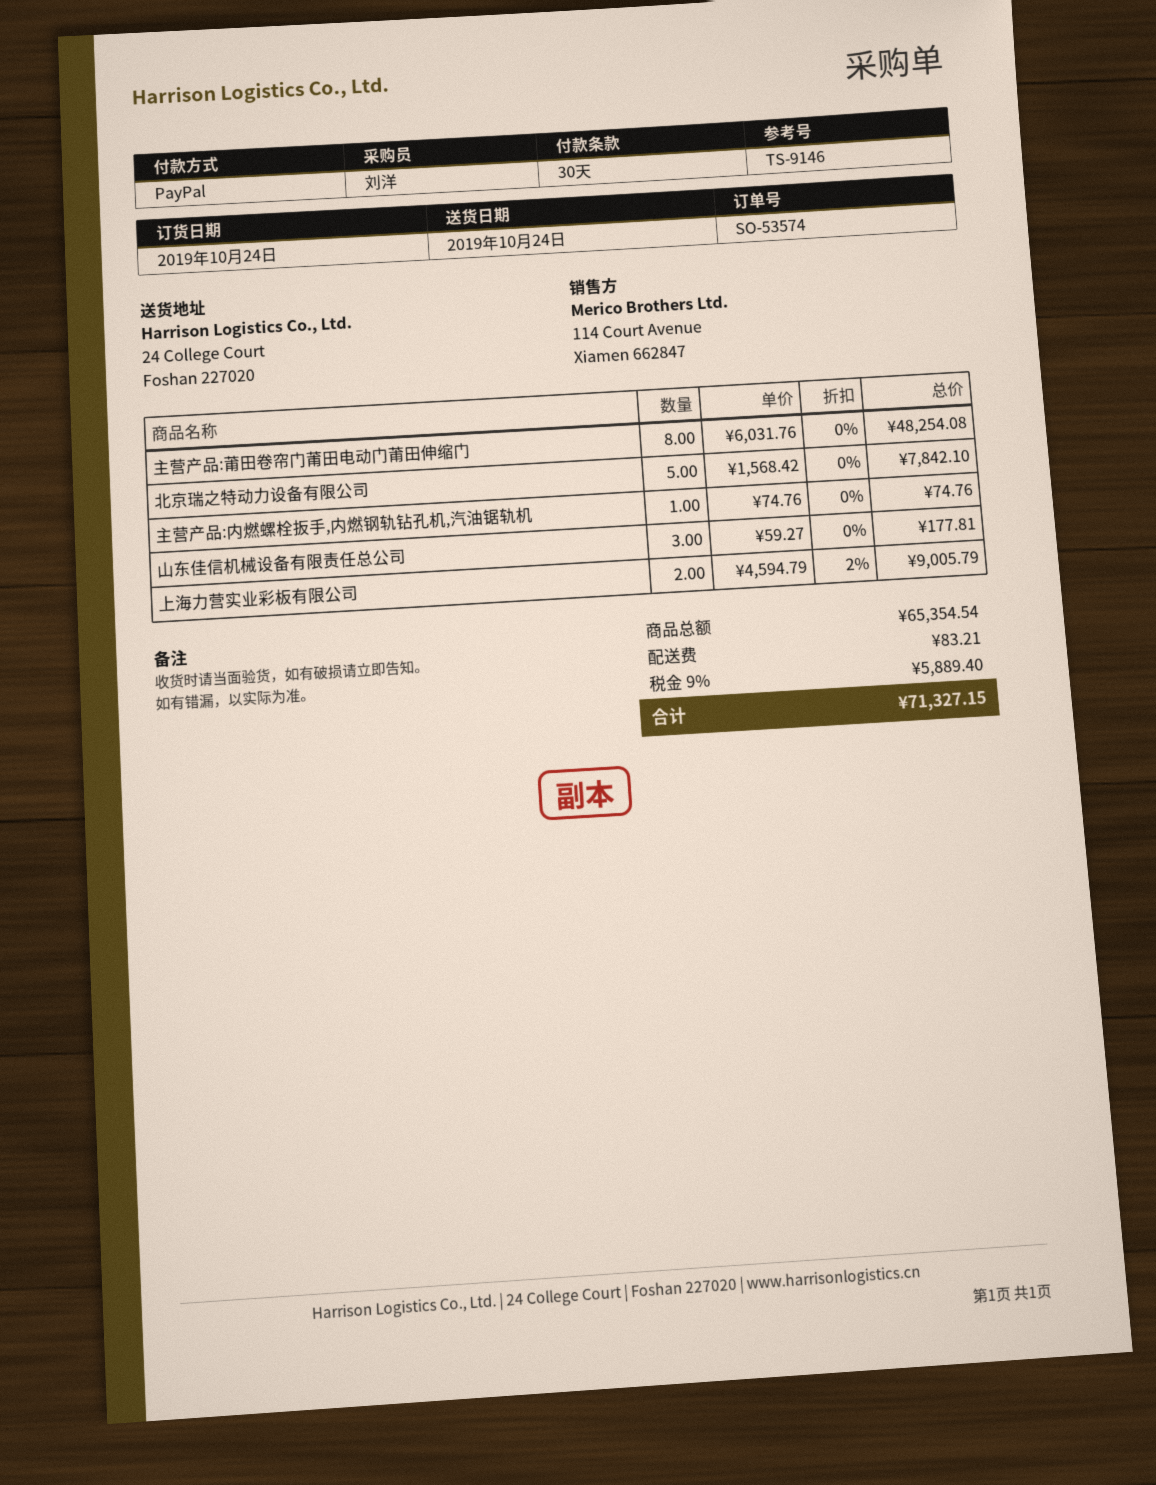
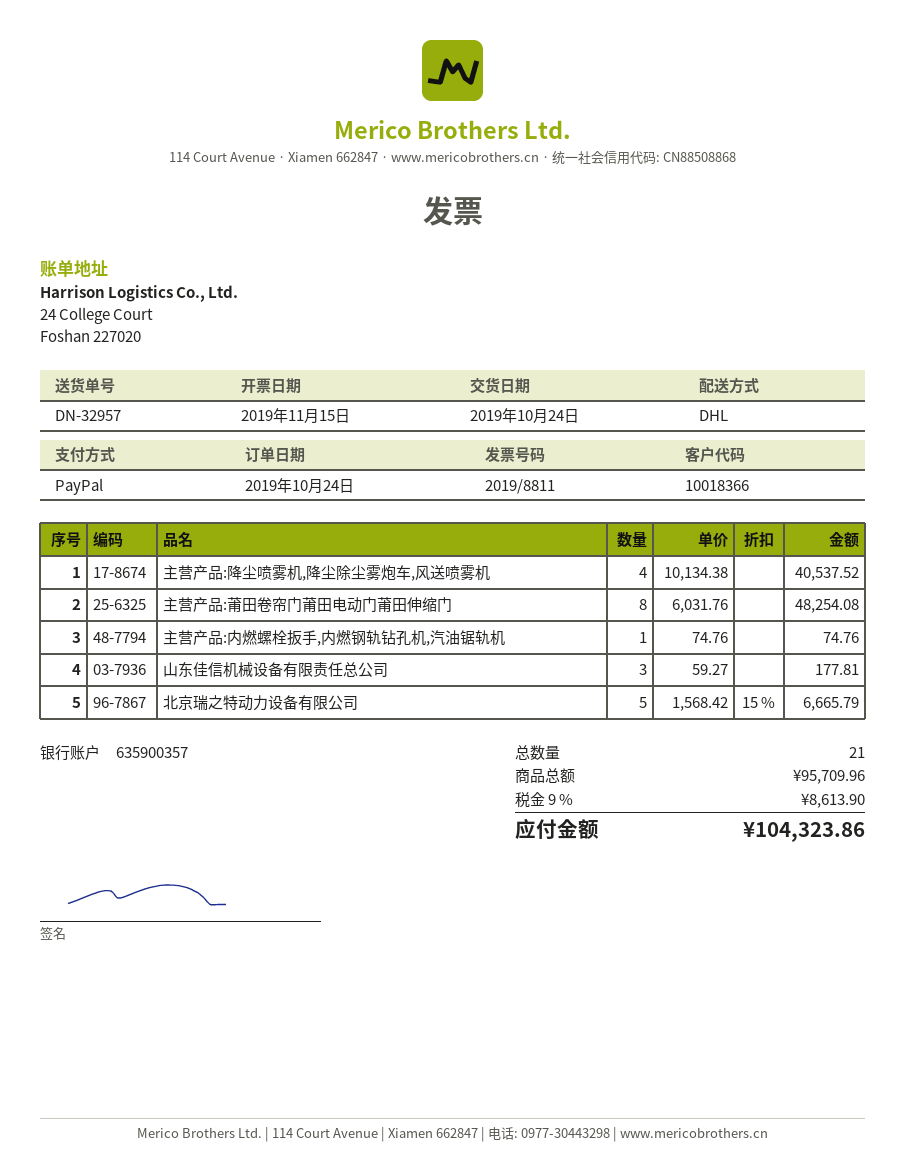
北京瑞之特动力设备有限公司: 5 x 1568.42 = 7842.10 -> 5 x 1568.42 - 15% = 6665.79
上海力营实业彩板有限公司: 2 x 4594.79 - 2% = 9005.79 -> none
主营产品:降尘喷雾机,降尘除尘雾炮车,风送喷雾机: none -> 4 x 10134.38 = 40537.52
subtotal: 65354.54 -> 95709.96
shipping: 83.21 -> none
tax: 9% = 5889.40 -> 9% = 8613.90
total: 71327.15 -> 104323.86

